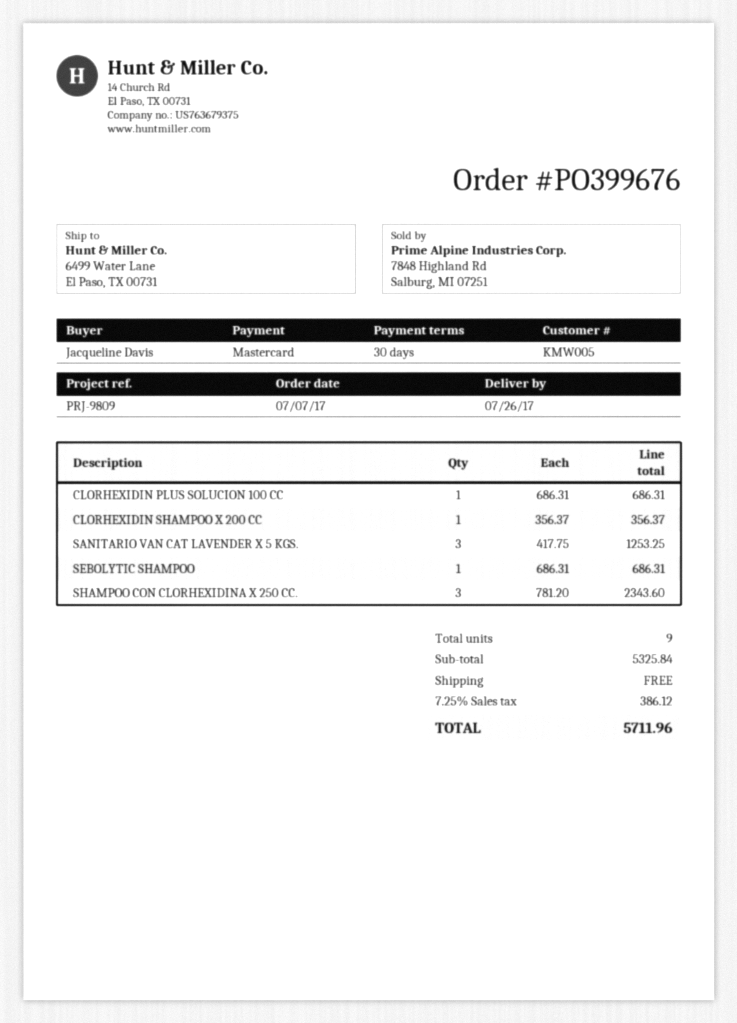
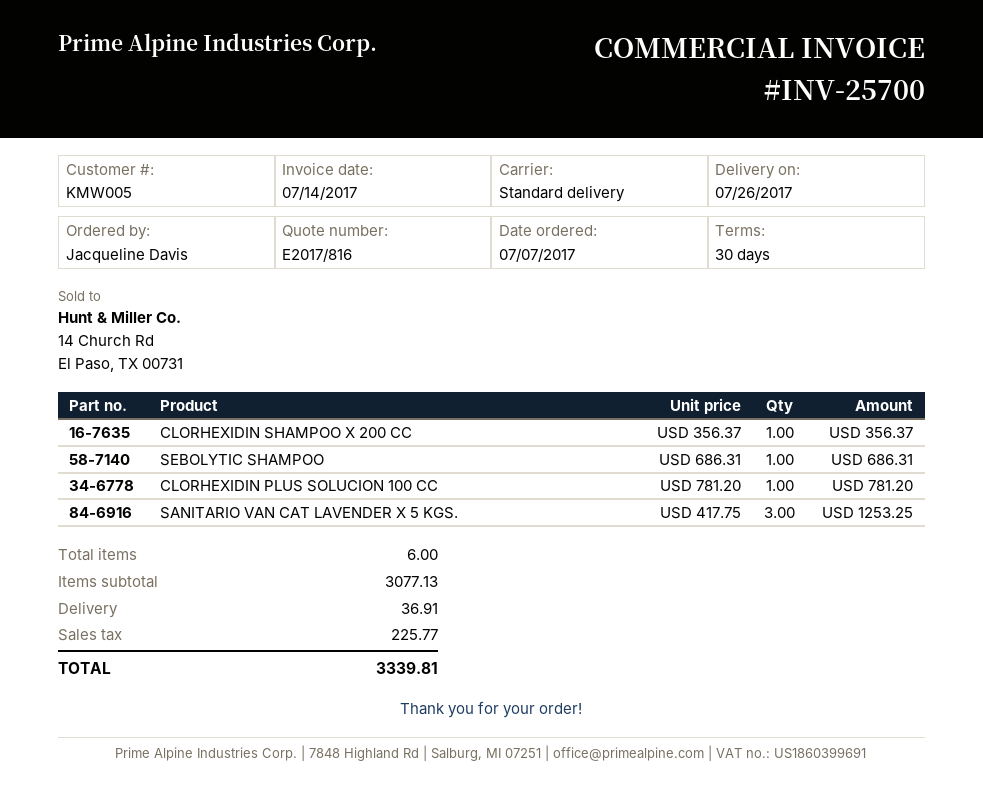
CLORHEXIDIN PLUS SOLUCION 100 CC: 1 x 686.31 = 686.31 -> 1 x 781.20 = 781.20
SHAMPOO CON CLORHEXIDINA X 250 CC.: 3 x 781.20 = 2343.60 -> none
total quantity: 9 -> 6
subtotal: 5325.84 -> 3077.13
shipping: 0.00 -> 36.91
tax: 386.12 -> 225.77
total: 5711.96 -> 3339.81

